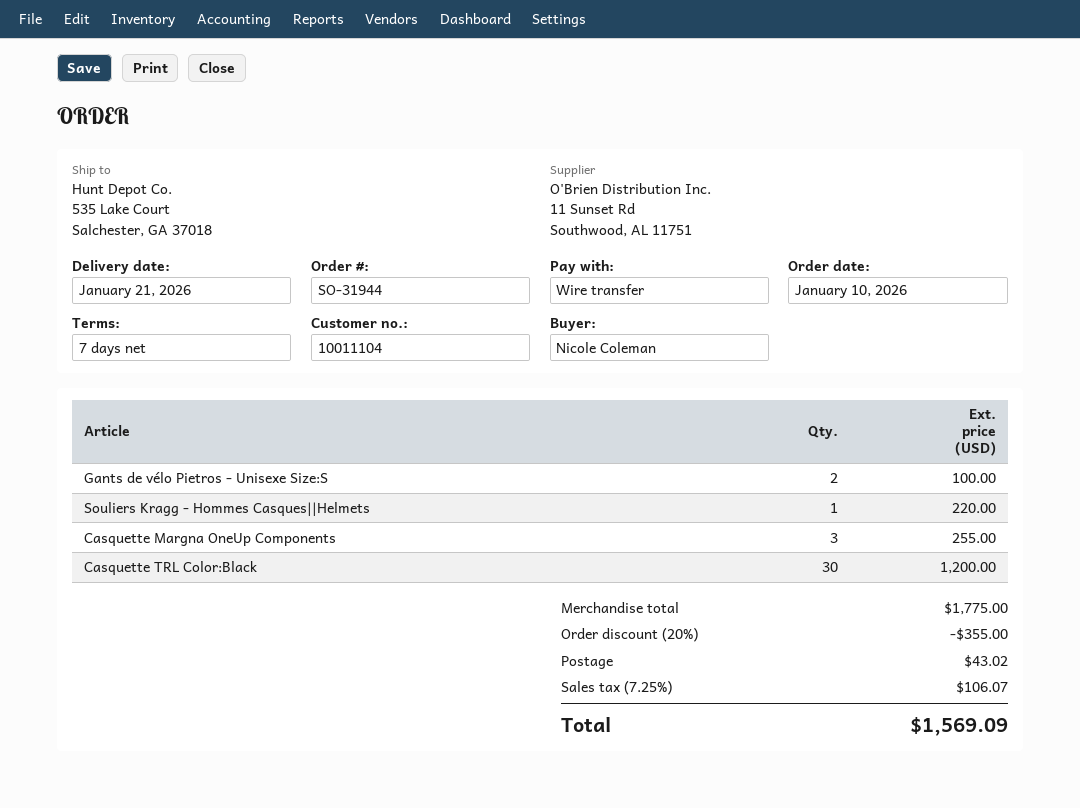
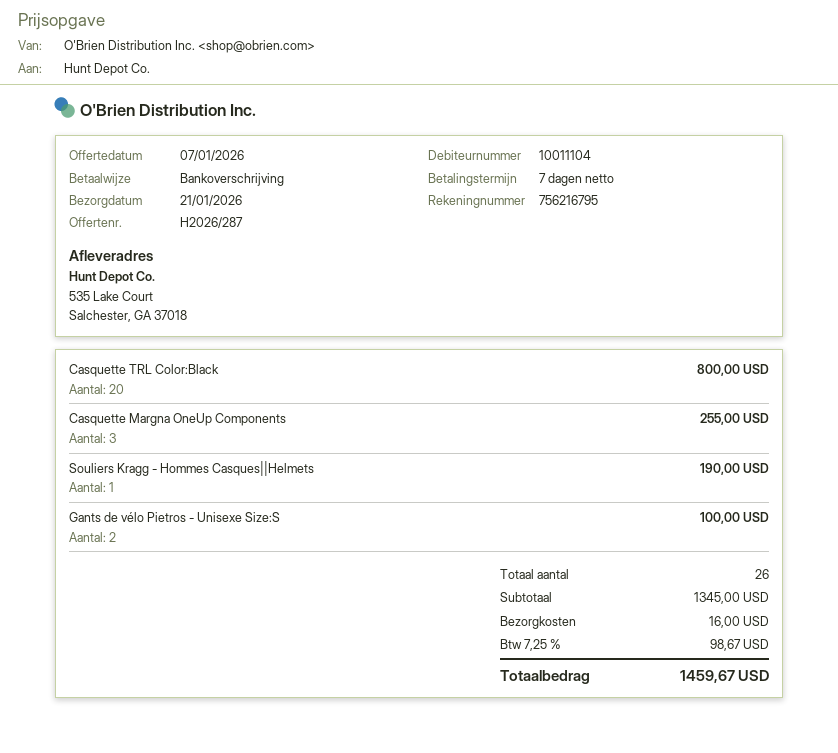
Souliers Kragg - Hommes Casques||Helmets: 1 for 220.00 -> 1 for 190.00
Casquette TRL Color:Black: 30 for 1200.00 -> 20 for 800.00
subtotal: 1775.00 -> 1345.00
discount: 20% = 355.00 -> none
shipping: 43.02 -> 16.00
tax: 7.25% = 106.07 -> 7.25% = 98.67
total: 1569.09 -> 1459.67

